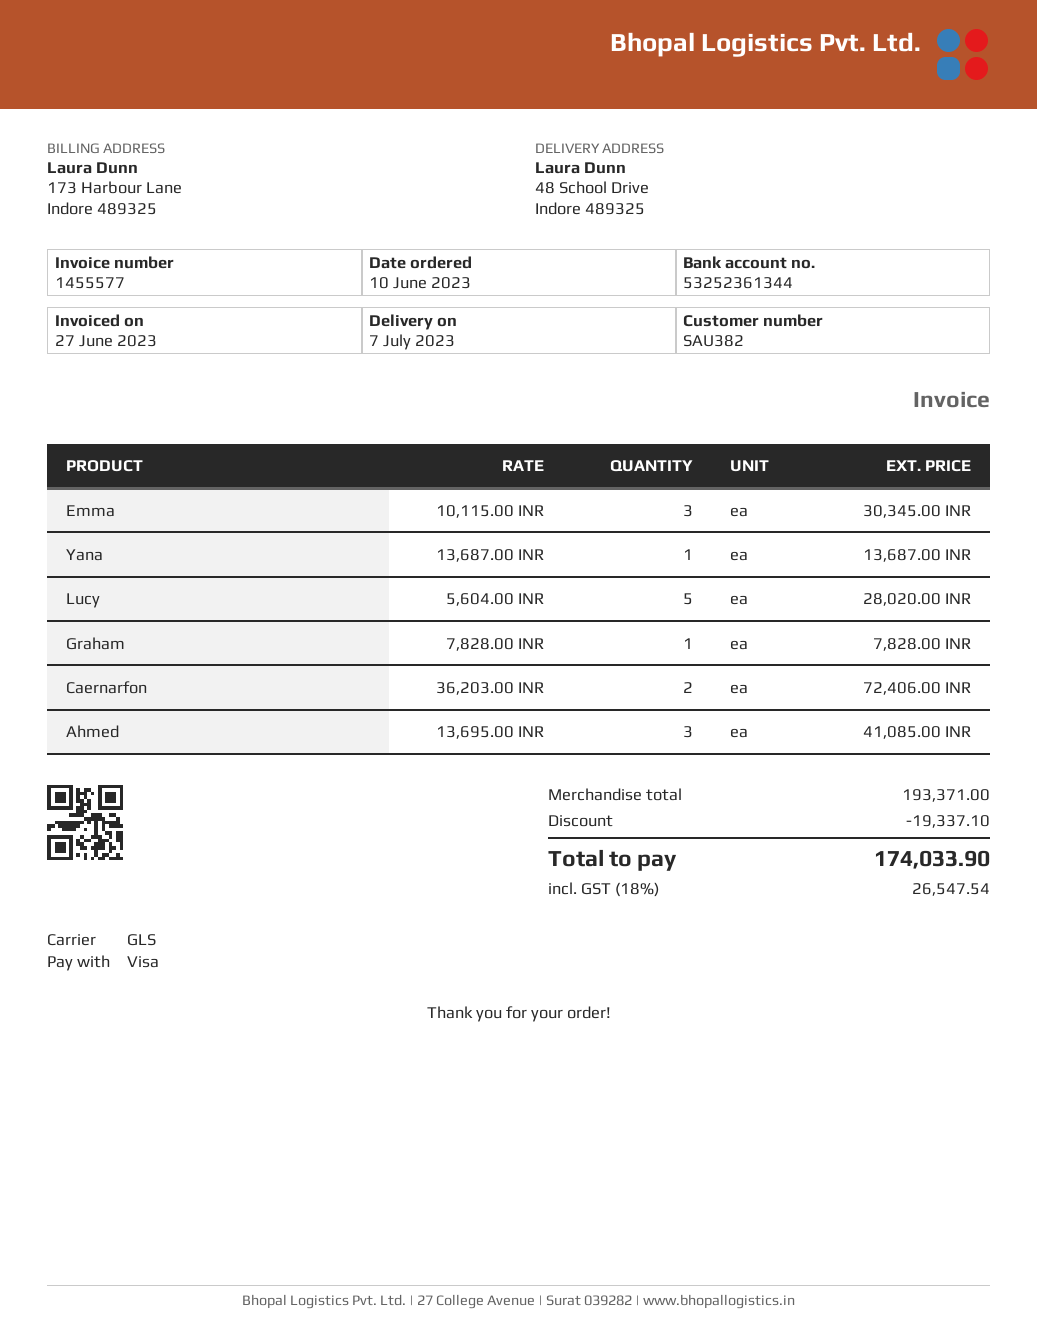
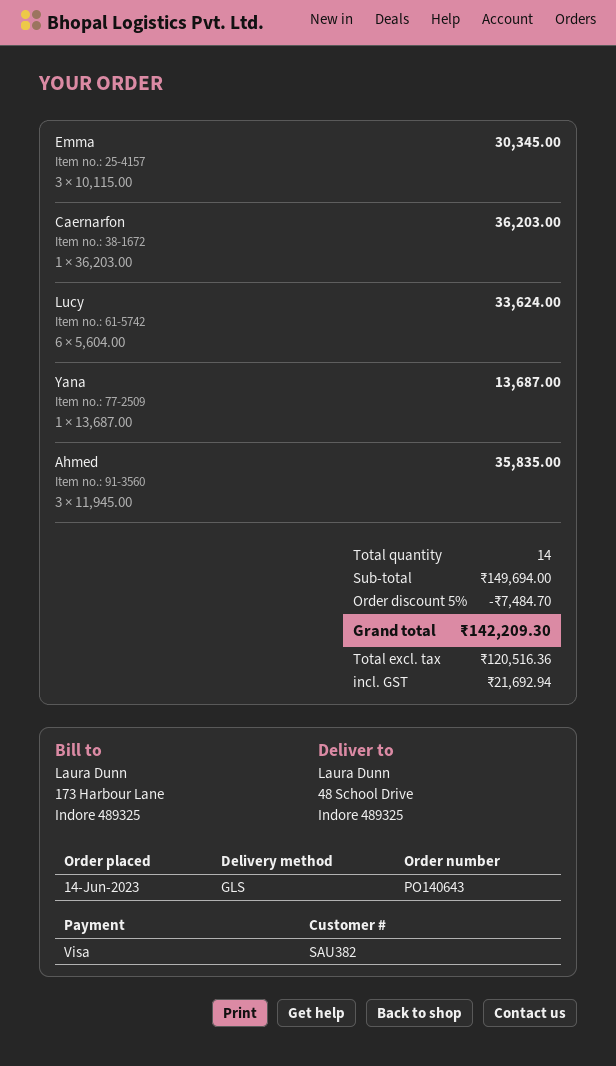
order date: 2023-06-10 -> 2023-06-14
Lucy: 5 x 5604.00 = 28020.00 -> 6 x 5604.00 = 33624.00
Graham: 1 x 7828.00 = 7828.00 -> none
Caernarfon: 2 x 36203.00 = 72406.00 -> 1 x 36203.00 = 36203.00
Ahmed: 3 x 13695.00 = 41085.00 -> 3 x 11945.00 = 35835.00
subtotal: 193371.00 -> 149694.00
discount: 19337.10 -> 7484.70
tax: 26547.54 -> 21692.94
total: 174033.90 -> 142209.30

